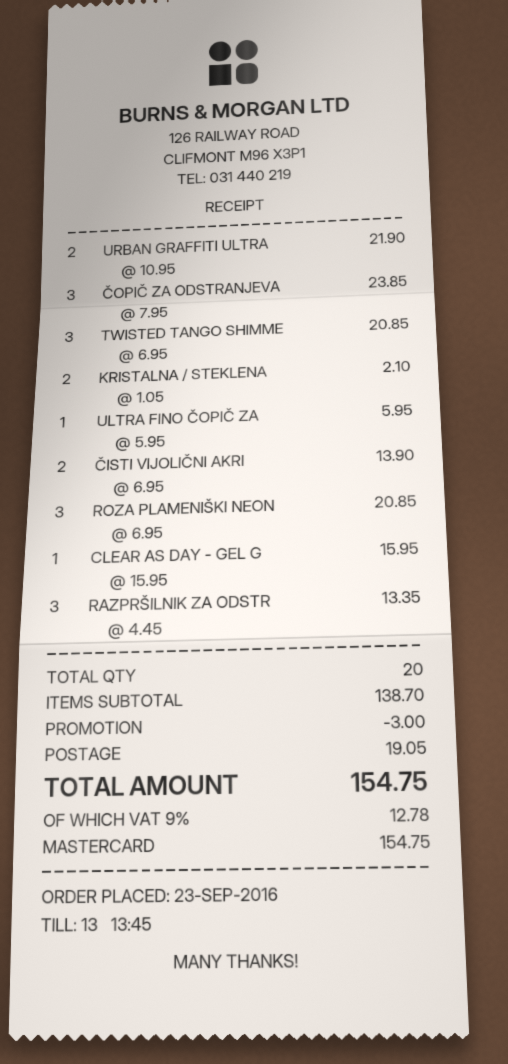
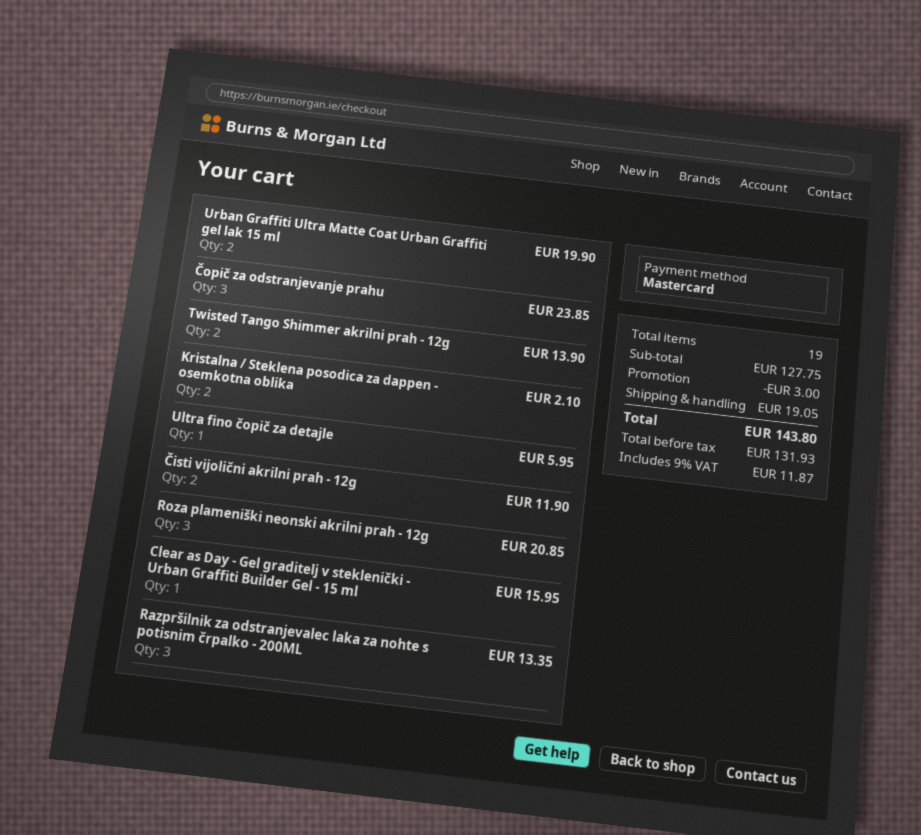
URBAN GRAFFITI ULTRA: 2 for 21.90 -> 2 for 19.90
TWISTED TANGO SHIMME: 3 for 20.85 -> 2 for 13.90
ČISTI VIJOLIČNI AKRI: 2 for 13.90 -> 2 for 11.90
total quantity: 20 -> 19
subtotal: 138.70 -> 127.75
tax: 9% = 12.78 -> 9% = 11.87
total: 154.75 -> 143.80

